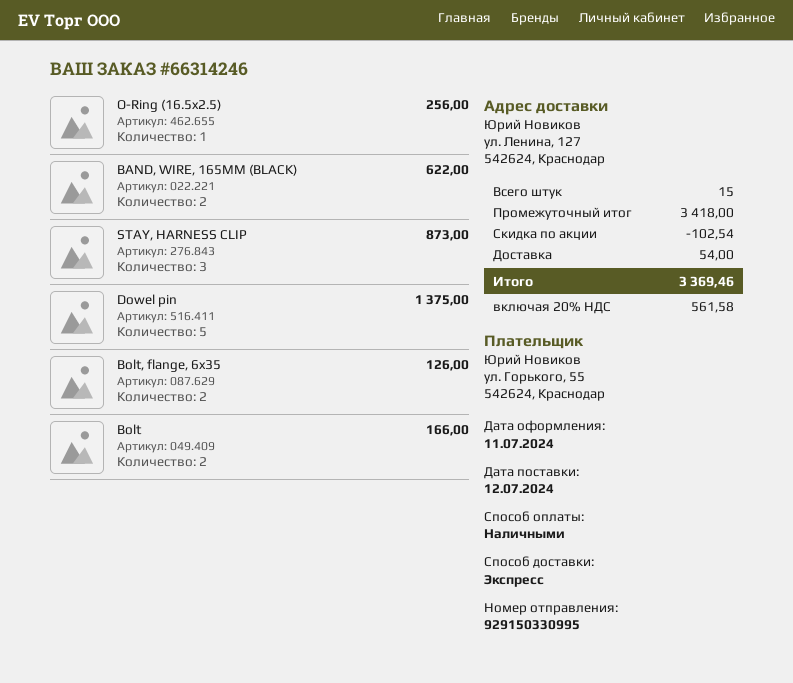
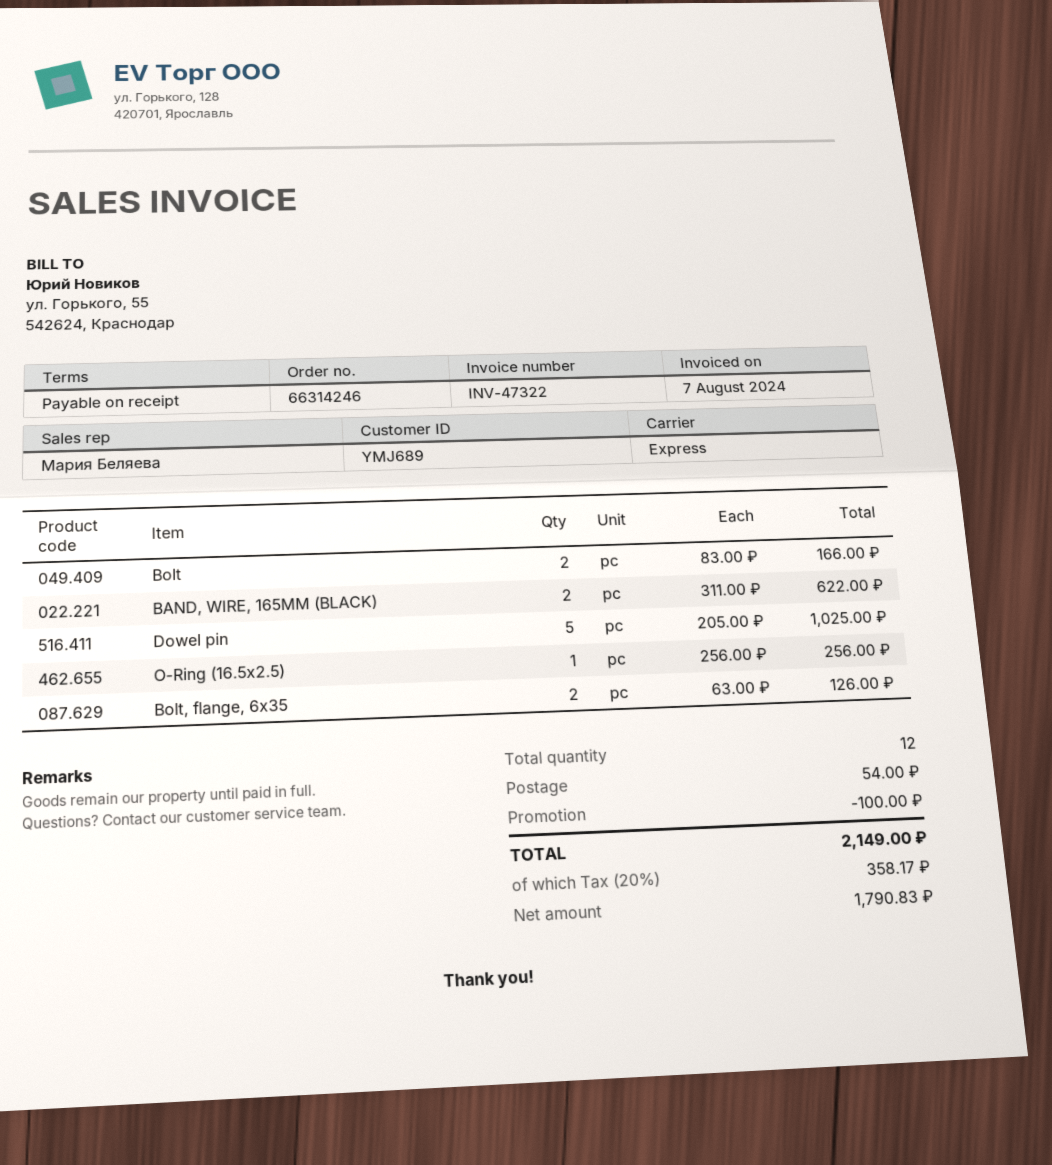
STAY, HARNESS CLIP: 3 for 873.00 -> none
Dowel pin: 5 for 1375.00 -> 5 for 1025.00
total quantity: 15 -> 12
discount: 102.54 -> 100.00
tax: 20% = 561.58 -> 20% = 358.17
total: 3369.46 -> 2149.00

